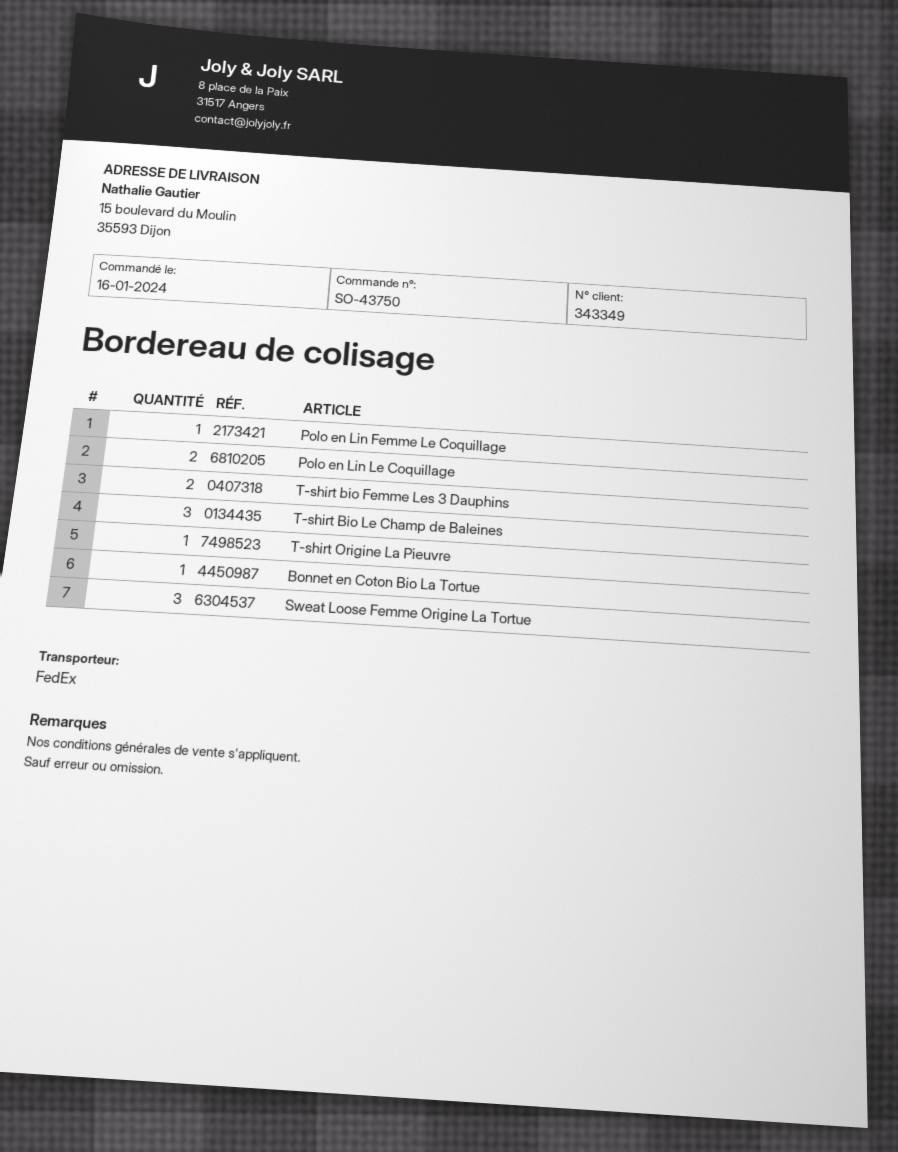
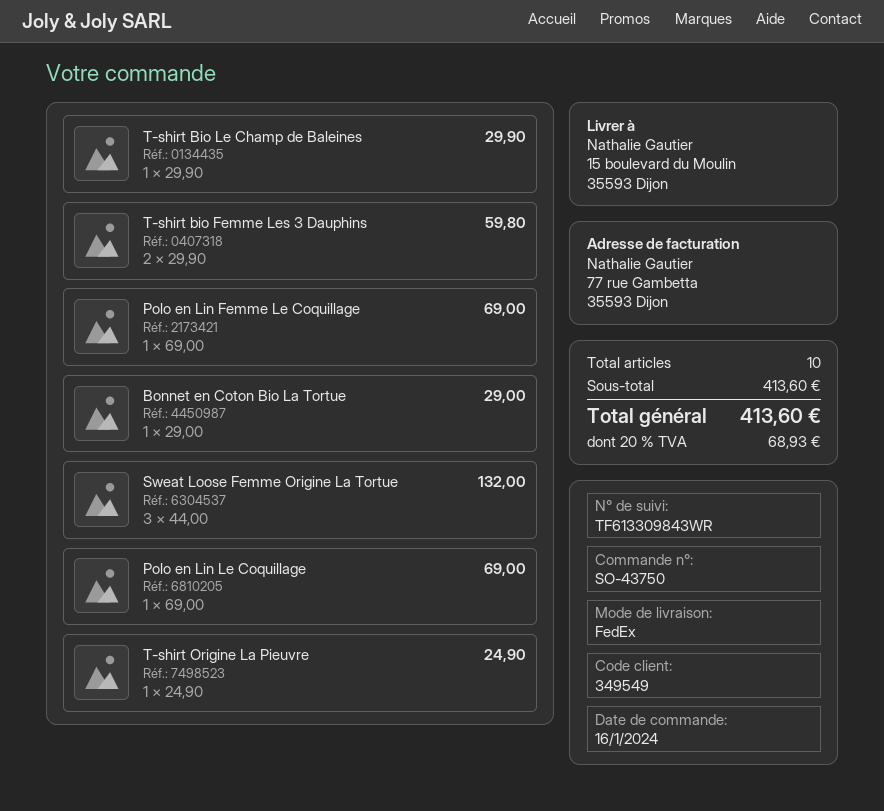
customer number: 343349 -> 349549
Polo en Lin Le Coquillage: 2 -> 1
T-shirt Bio Le Champ de Baleines: 3 -> 1

